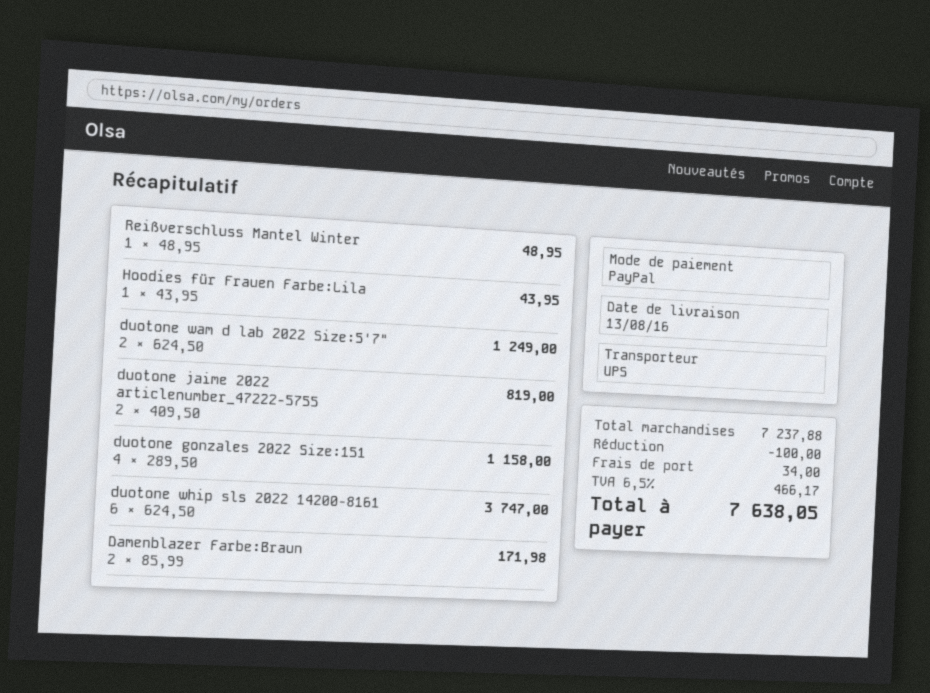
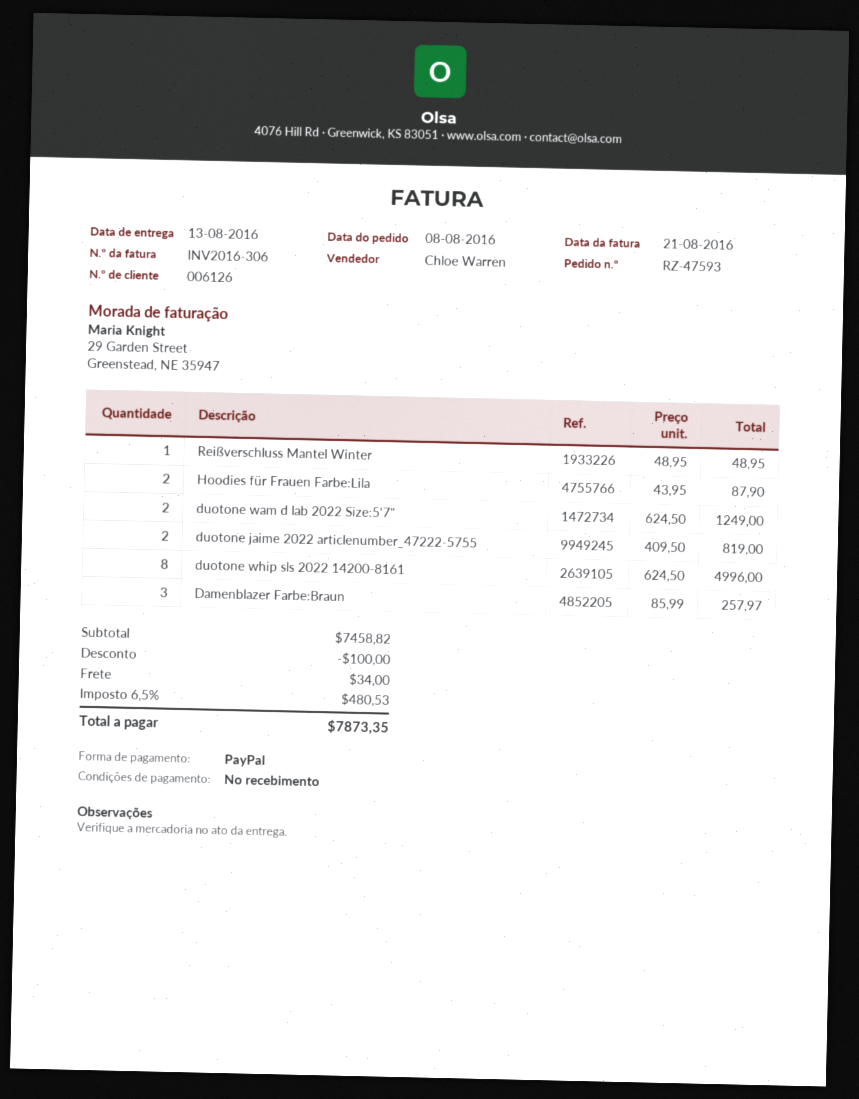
Hoodies für Frauen Farbe:Lila: 1 x 43.95 = 43.95 -> 2 x 43.95 = 87.90
duotone gonzales 2022 Size:151: 4 x 289.50 = 1158.00 -> none
duotone whip sls 2022 14200-8161: 6 x 624.50 = 3747.00 -> 8 x 624.50 = 4996.00
Damenblazer Farbe:Braun: 2 x 85.99 = 171.98 -> 3 x 85.99 = 257.97
subtotal: 7237.88 -> 7458.82
tax: 6.5% = 466.17 -> 6.5% = 480.53
total: 7638.05 -> 7873.35

